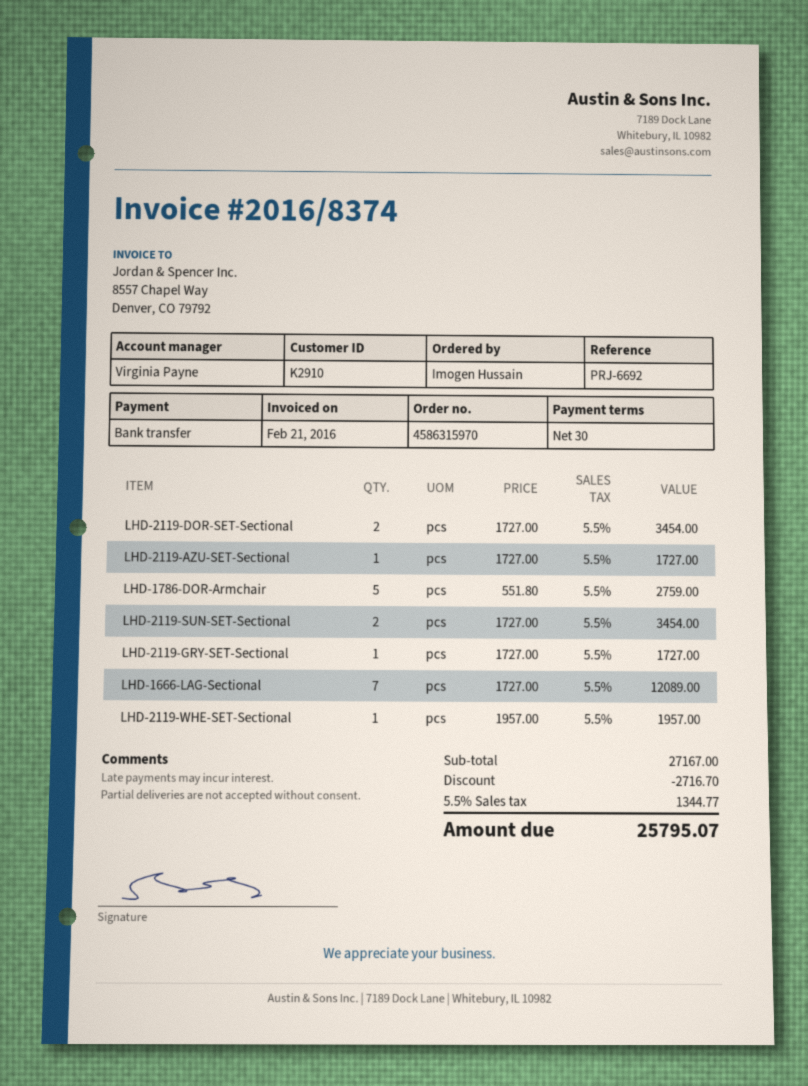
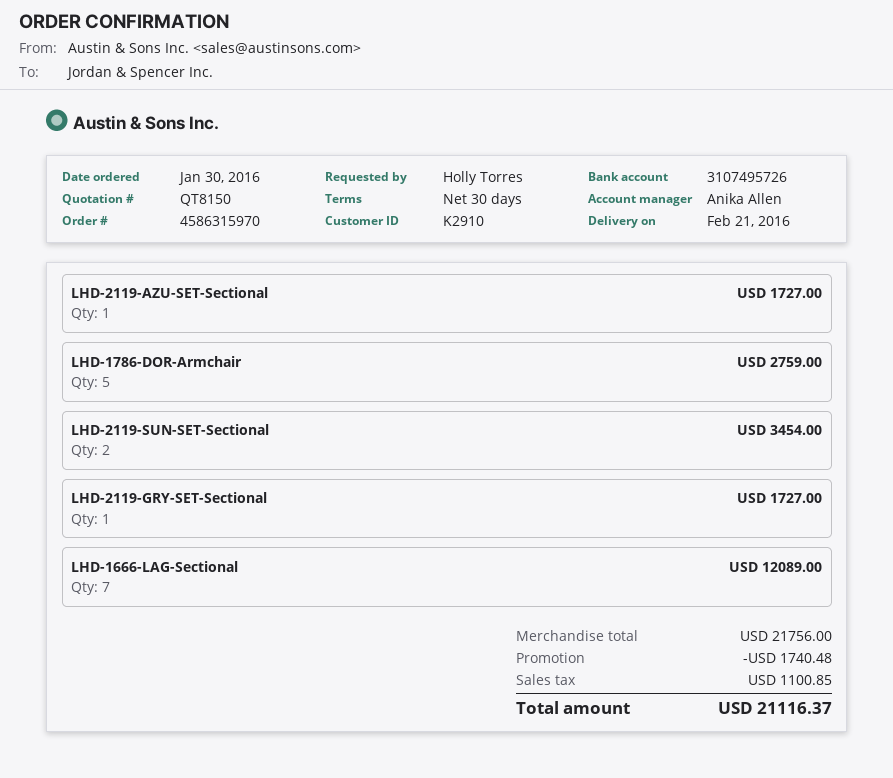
ordered by: Imogen Hussain -> Holly Torres
sales rep: Virginia Payne -> Anika Allen
LHD-2119-DOR-SET-Sectional: 2 for 3454.00 -> none
LHD-2119-WHE-SET-Sectional: 1 for 1957.00 -> none
subtotal: 27167.00 -> 21756.00
discount: 2716.70 -> 1740.48
tax: 1344.77 -> 1100.85
total: 25795.07 -> 21116.37

